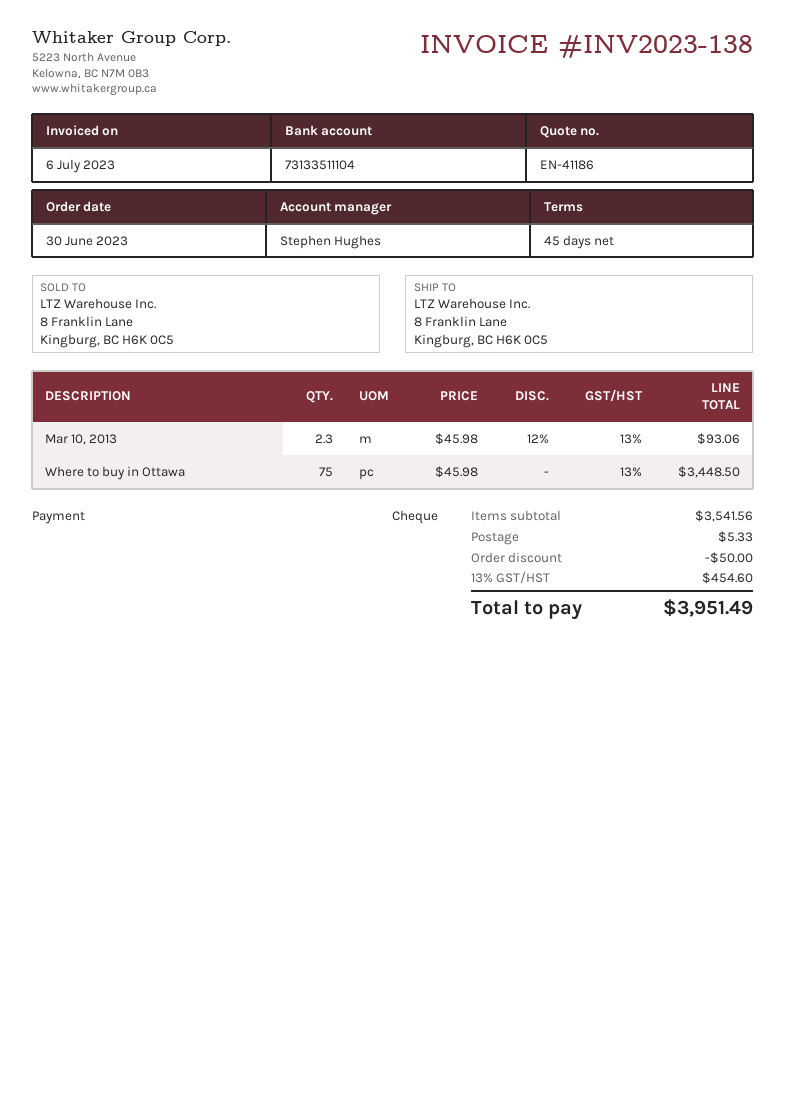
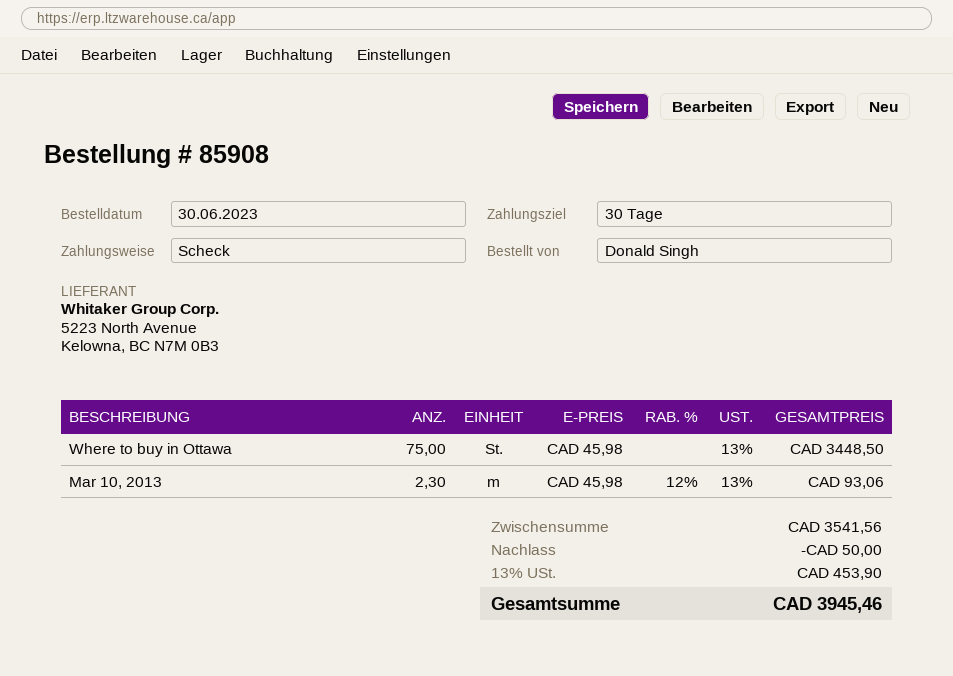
payment terms: 45 days -> 30 days
shipping: 5.33 -> none
tax: 13% = 454.60 -> 13% = 453.90
total: 3951.49 -> 3945.46

